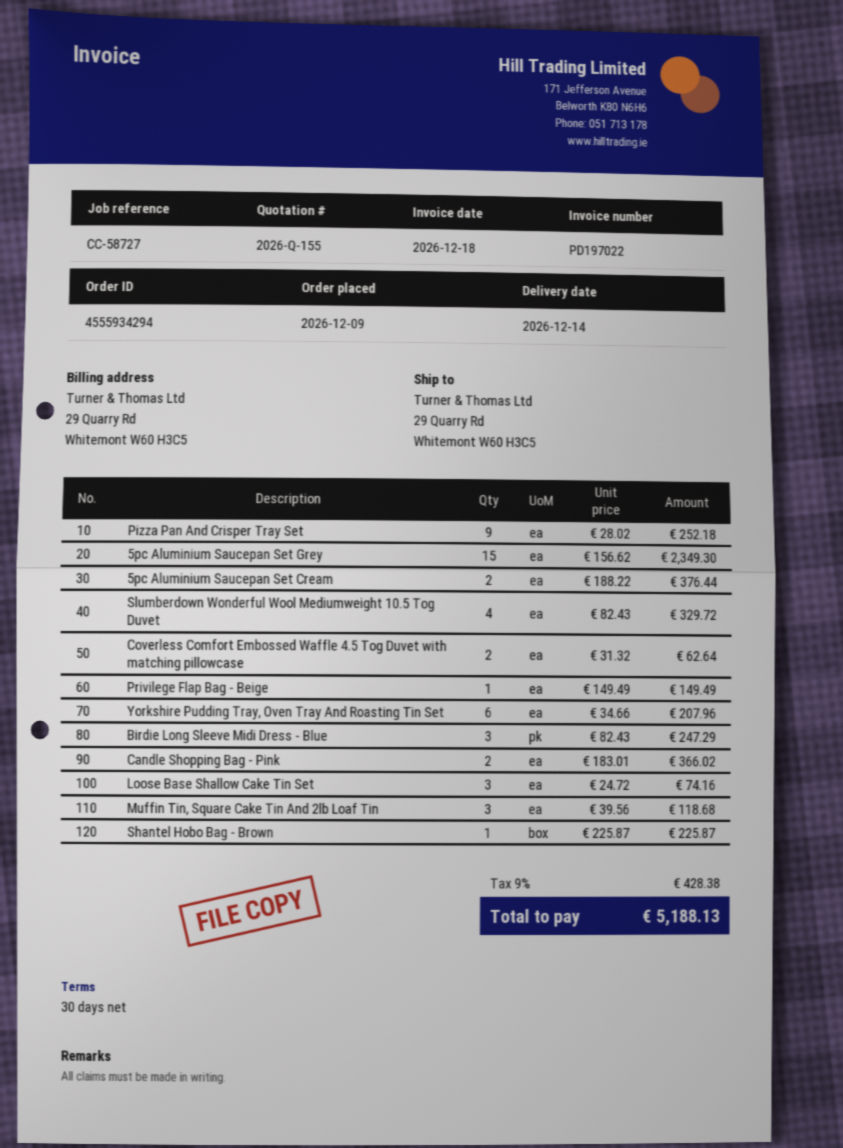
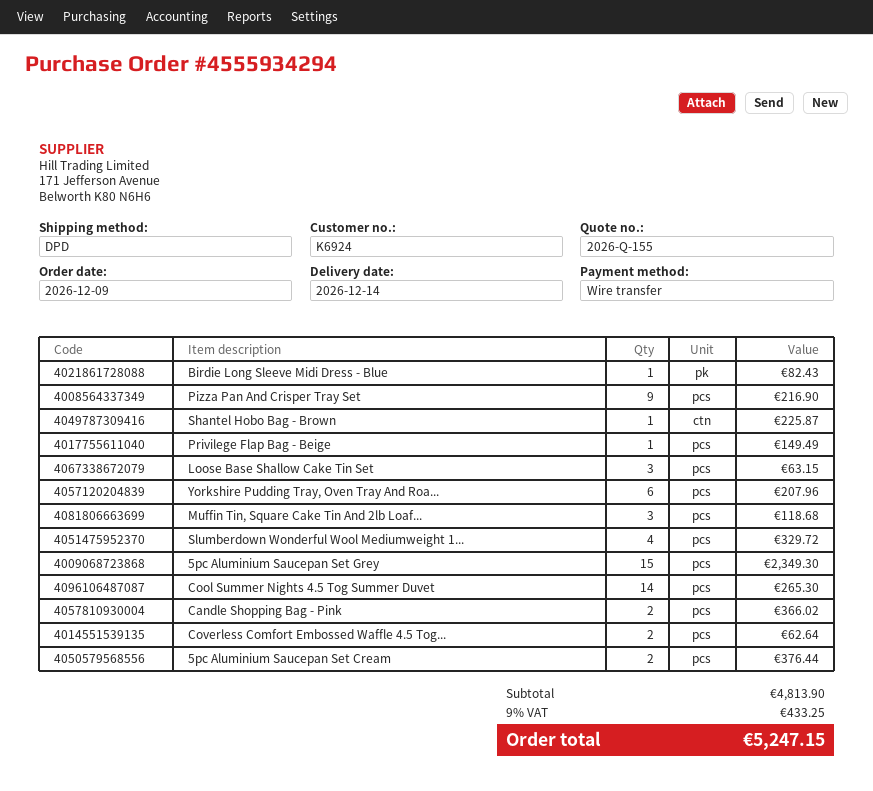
Pizza Pan And Crisper Tray Set: 9 for 252.18 -> 9 for 216.90
Birdie Long Sleeve Midi Dress - Blue: 3 for 247.29 -> 1 for 82.43
Loose Base Shallow Cake Tin Set: 3 for 74.16 -> 3 for 63.15
Cool Summer Nights 4.5 Tog Summer Duvet: none -> 14 for 265.30
tax: 9% = 428.38 -> 9% = 433.25
total: 5188.13 -> 5247.15

